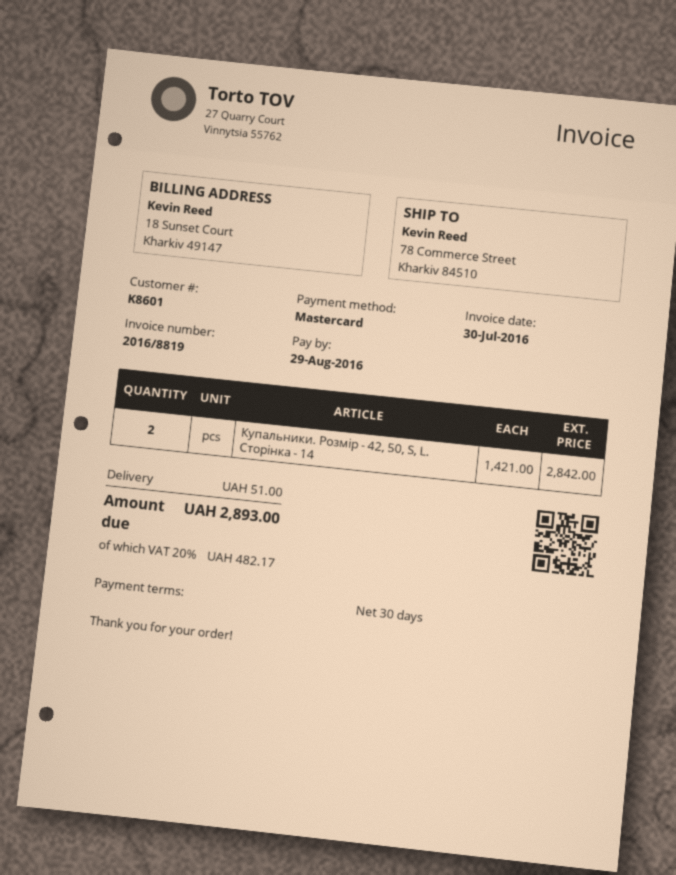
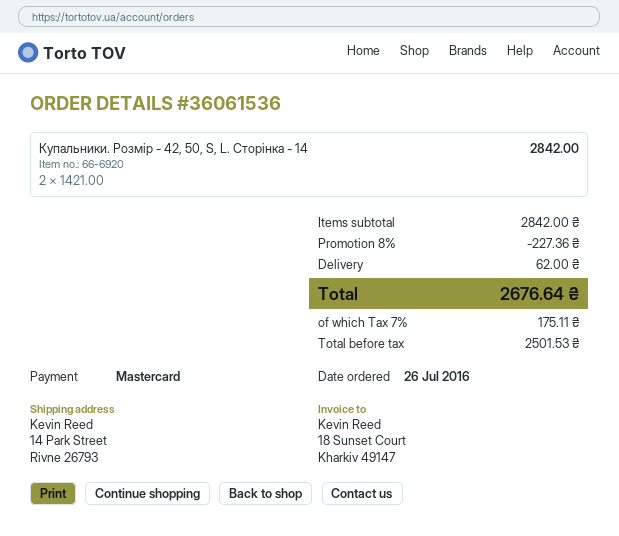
ship to: 78 Commerce Street, Kharkiv 84510 -> 14 Park Street, Rivne 26793
discount: none -> 8% = 227.36
shipping: 51.00 -> 62.00
tax: 20% = 482.17 -> 7% = 175.11
total: 2893.00 -> 2676.64

